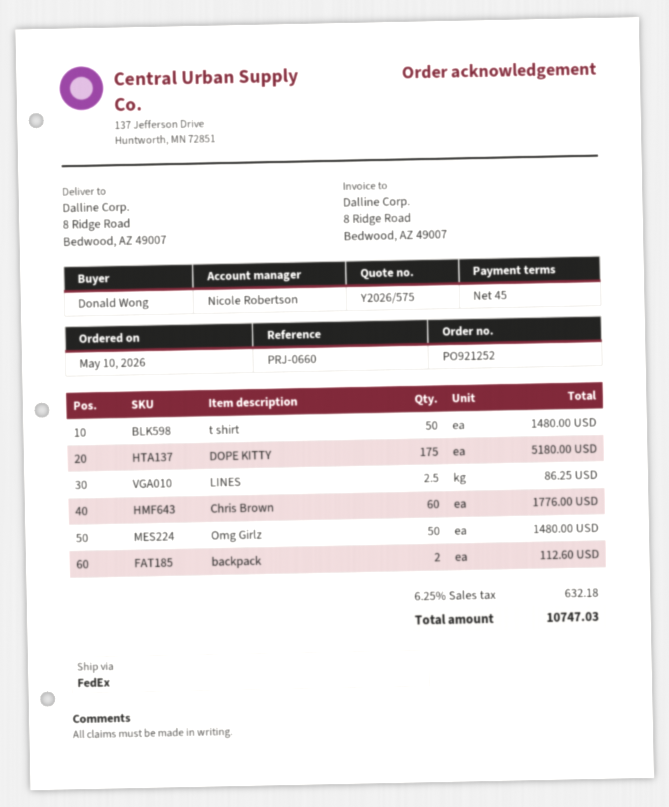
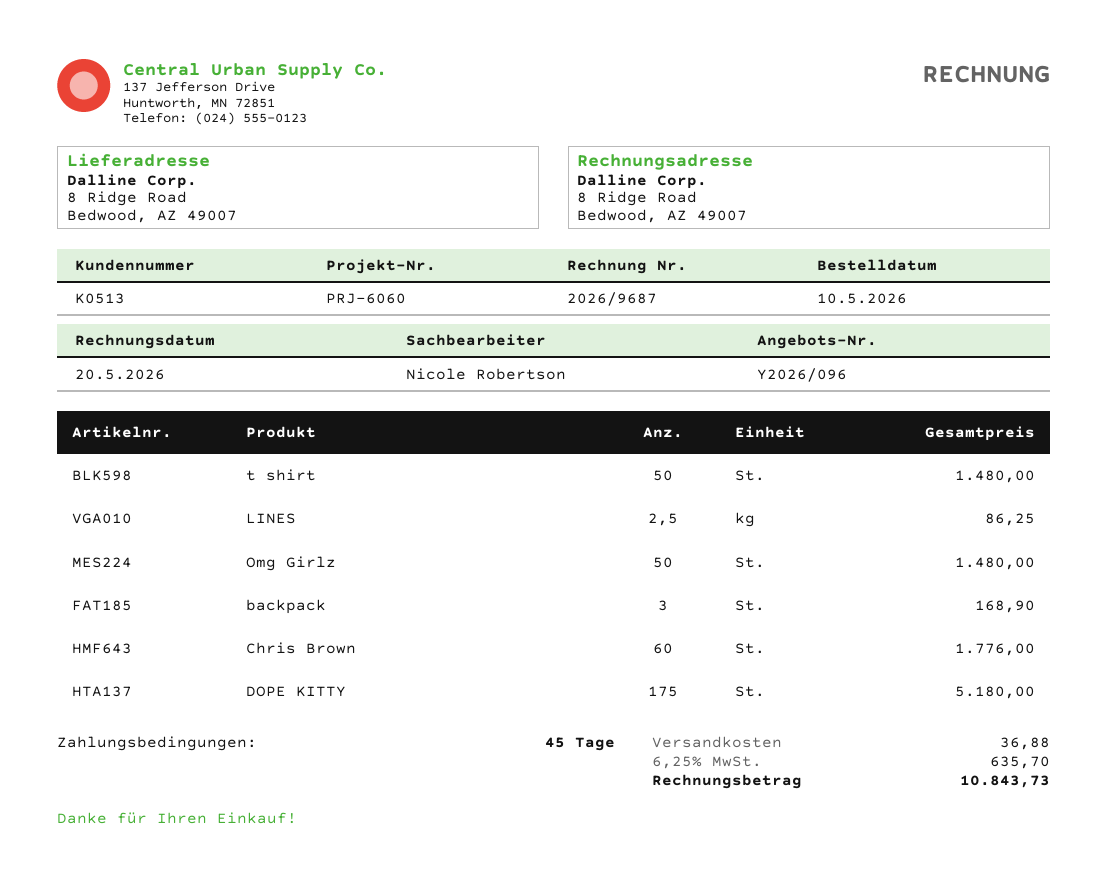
quote number: Y2026/575 -> Y2026/096
reference: PRJ-0660 -> PRJ-6060
backpack: 2 for 112.60 -> 3 for 168.90
shipping: none -> 36.88
tax: 6.25% = 632.18 -> 6.25% = 635.70
total: 10747.03 -> 10843.73

